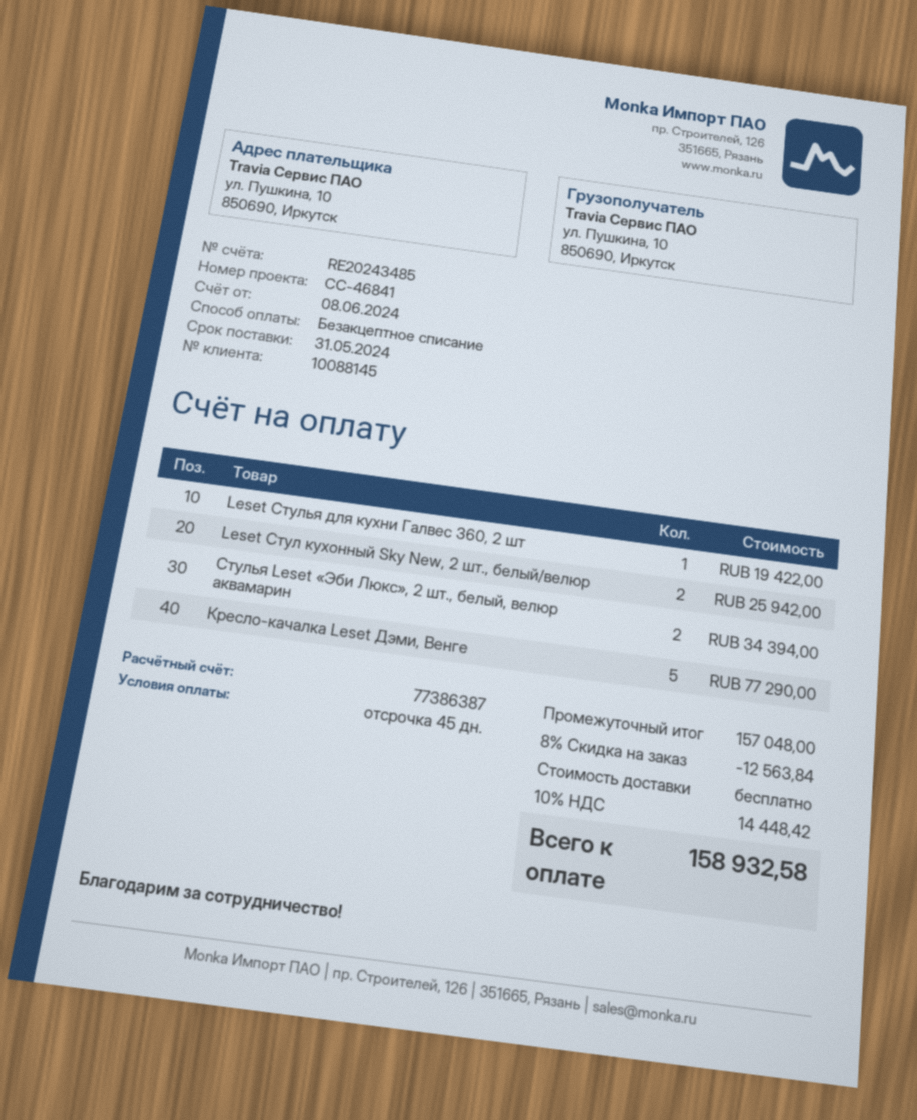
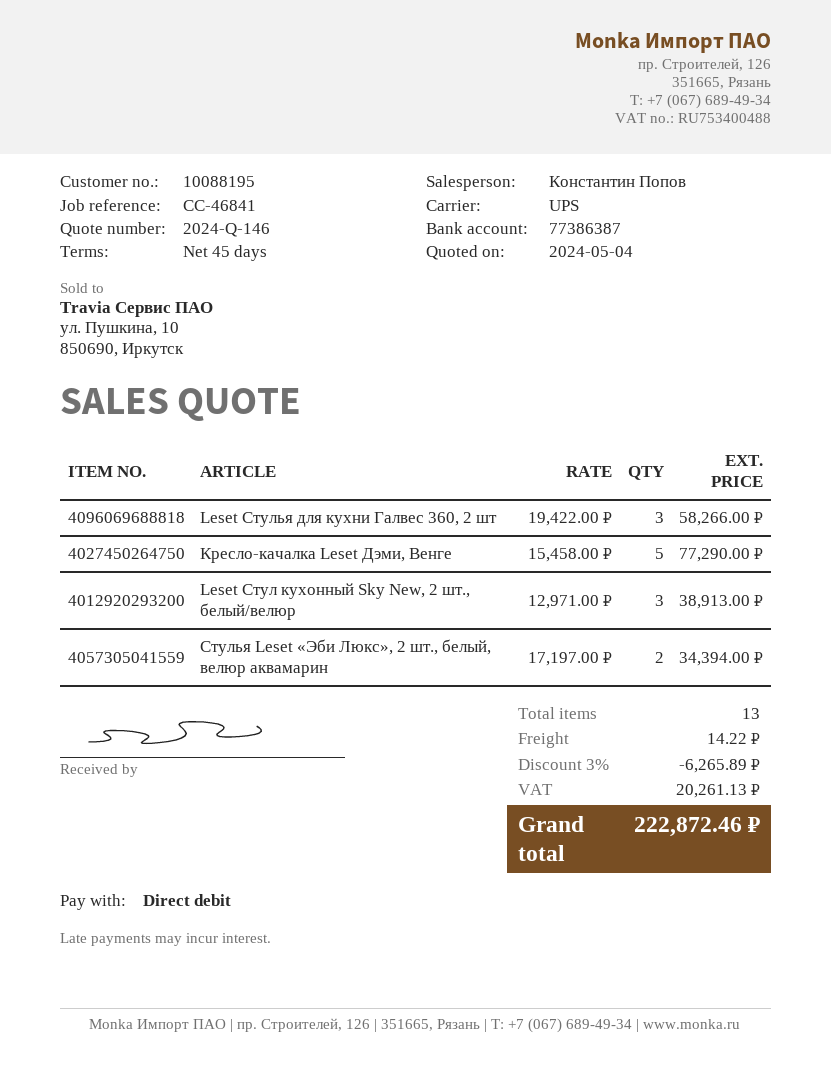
customer number: 10088145 -> 10088195
Leset Стулья для кухни Галвес 360, 2 шт: 1 for 19422.00 -> 3 for 58266.00
Leset Стул кухонный Sky New, 2 шт., белый/велюр: 2 for 25942.00 -> 3 for 38913.00
discount: 8% = 12563.84 -> 3% = 6265.89
shipping: 0.00 -> 14.22
tax: 14448.42 -> 20261.13
total: 158932.58 -> 222872.46

